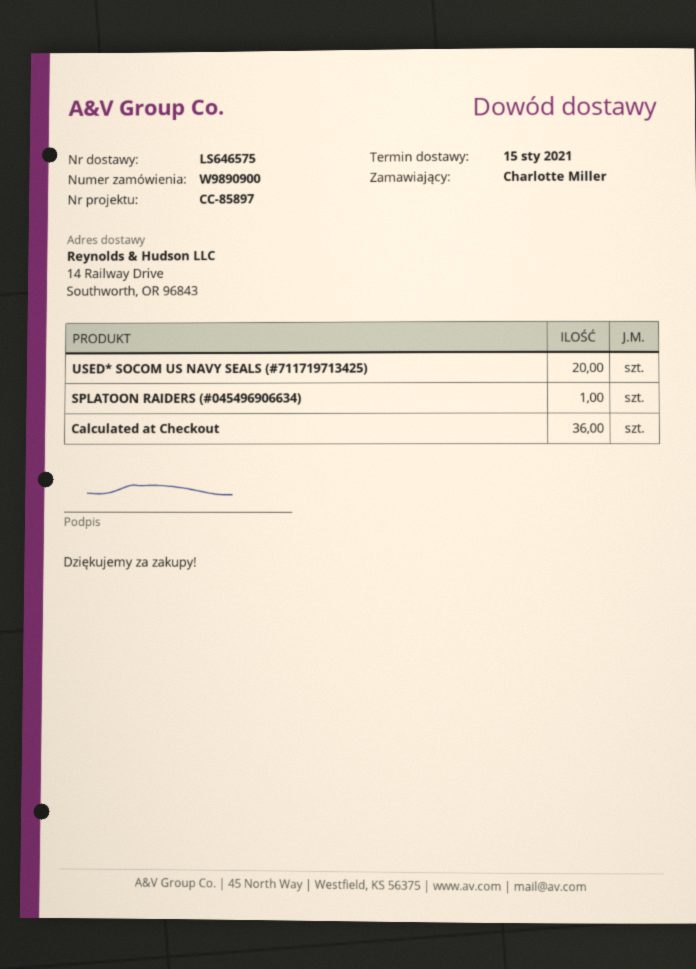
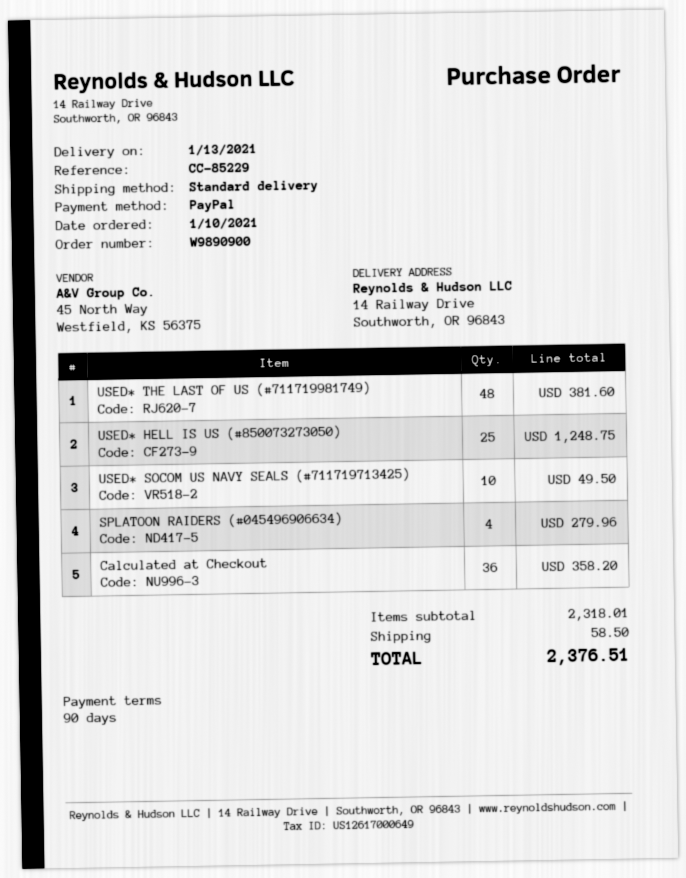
delivery date: 2021-01-15 -> 2021-01-13
reference: CC-85897 -> CC-85229
USED* SOCOM US NAVY SEALS (#711719713425): 20 -> 10
SPLATOON RAIDERS (#045496906634): 1 -> 4
USED* THE LAST OF US (#711719981749): none -> 48
USED* HELL IS US (#850073273050): none -> 25

